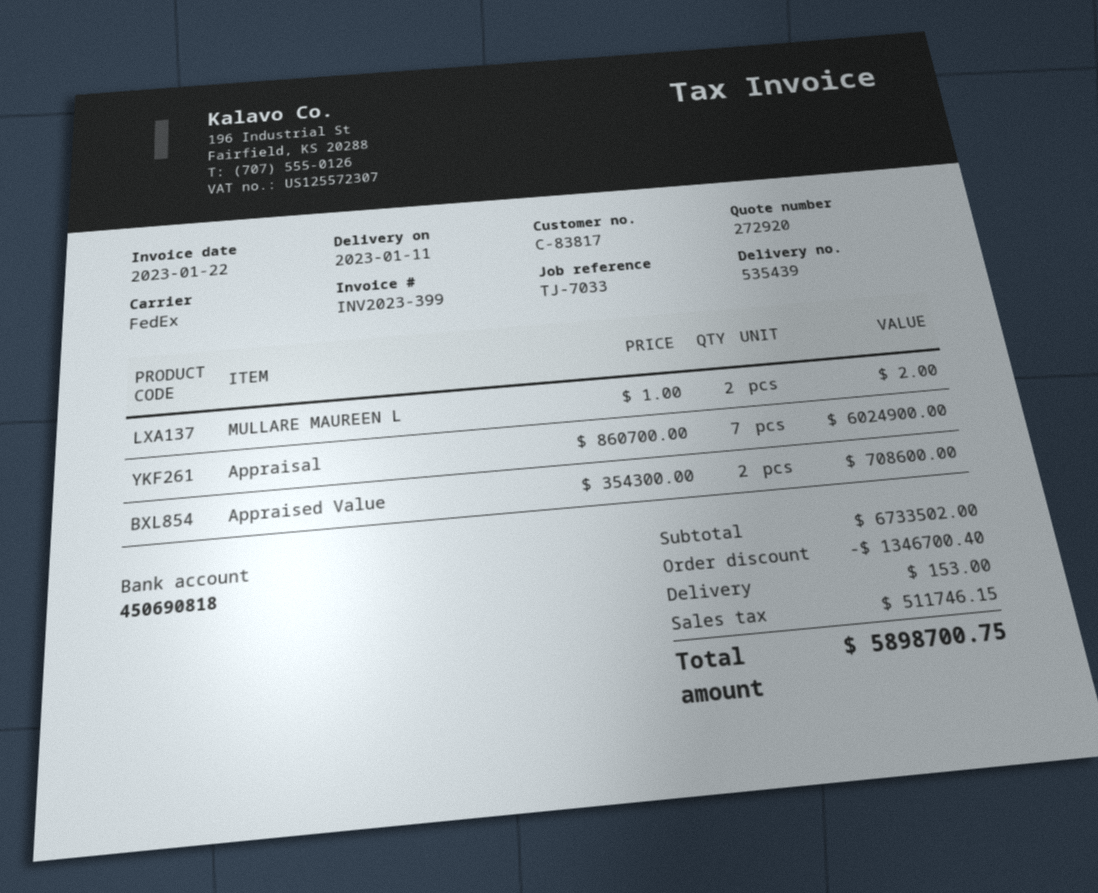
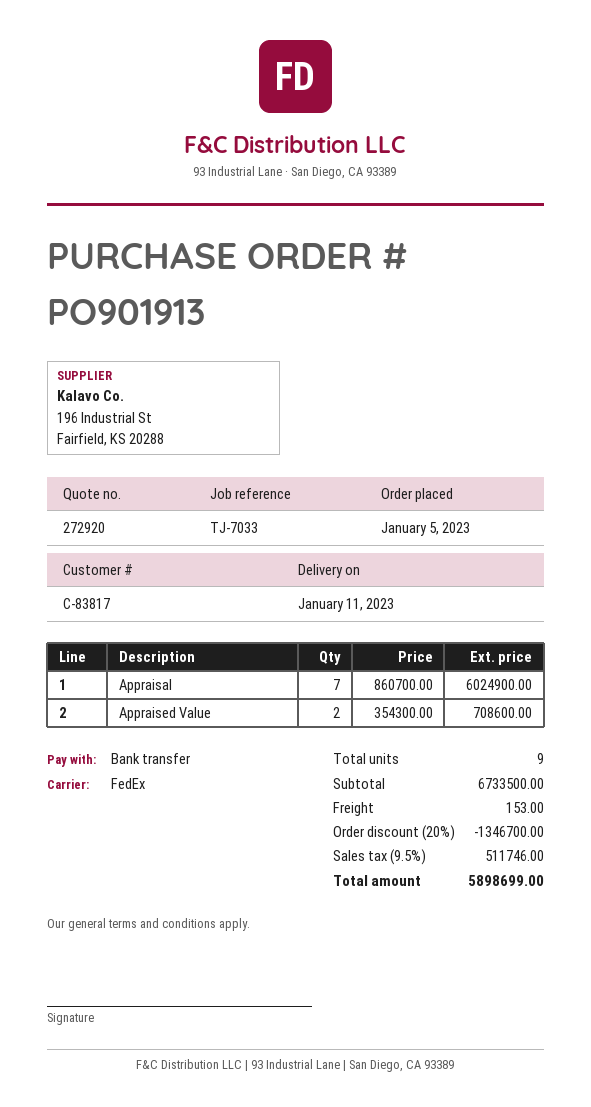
MULLARE MAUREEN L: 2 x 1.00 = 2.00 -> none
subtotal: 6733502.00 -> 6733500.00
discount: 1346700.40 -> 1346700.00
tax: 511746.15 -> 511746.00
total: 5898700.75 -> 5898699.00

